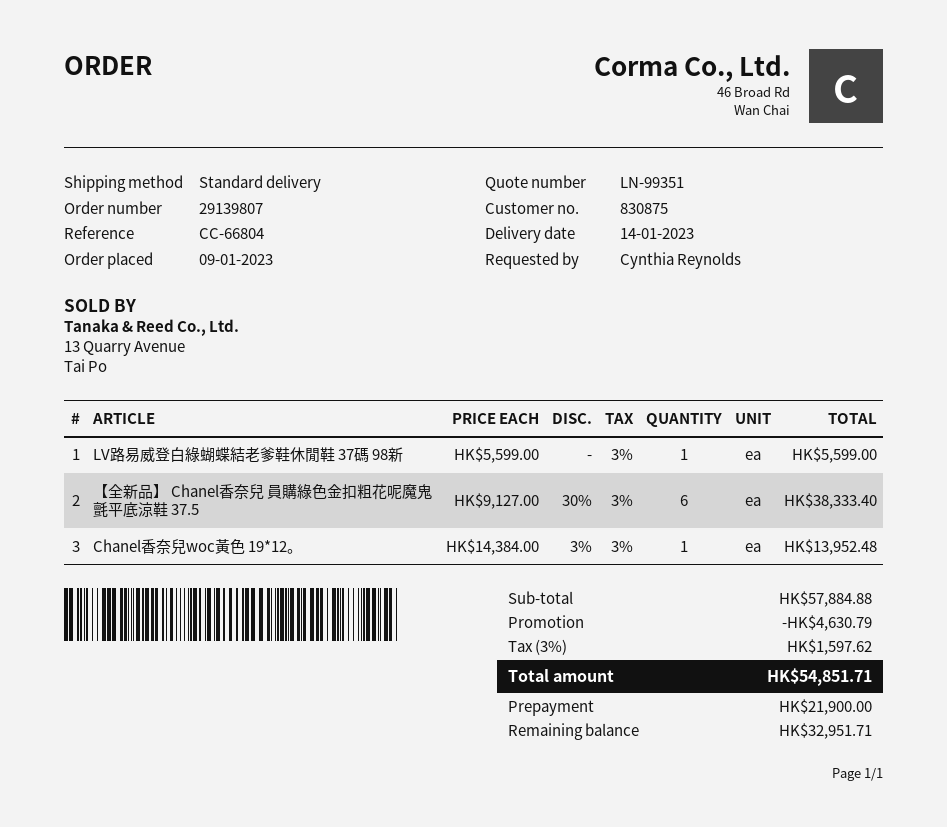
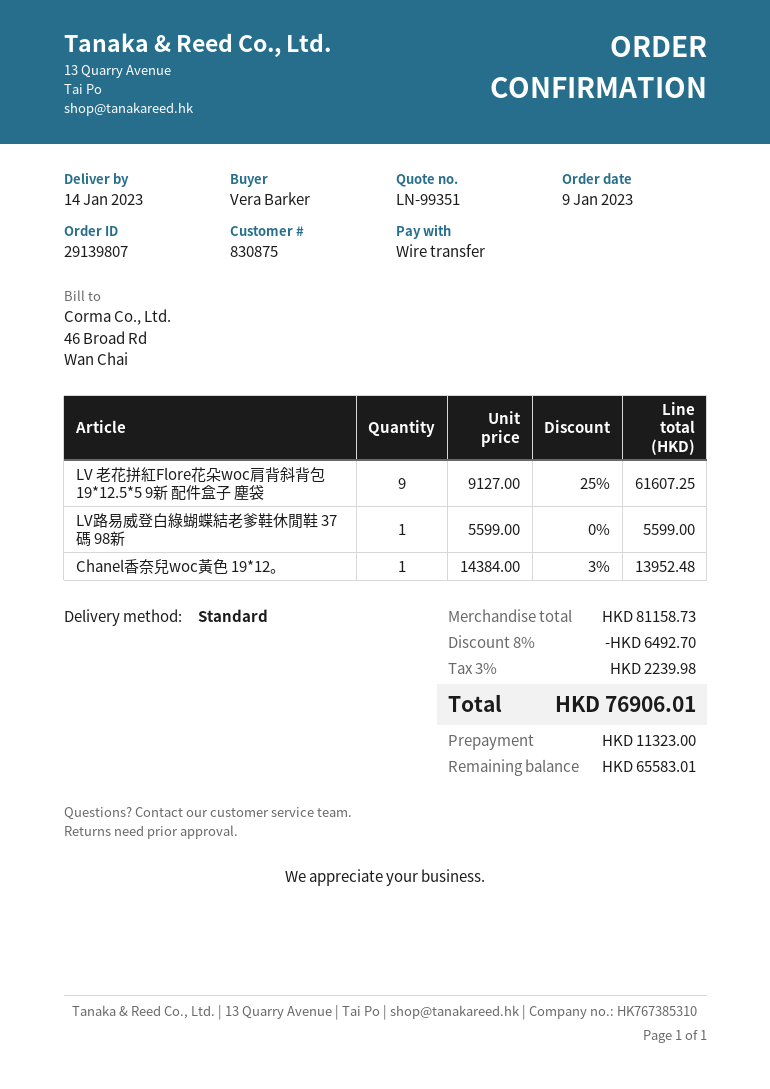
ordered by: Cynthia Reynolds -> Vera Barker
【全新品】 Chanel香奈兒 員購綠色金扣粗花呢魔鬼氈平底涼鞋 37.5: 6 x 9127.00 - 30% = 38333.40 -> none
LV 老花拼紅Flore花朵woc肩背斜背包 19*12.5*5 9新 配件盒子 塵袋: none -> 9 x 9127.00 - 25% = 61607.25
subtotal: 57884.88 -> 81158.73
discount: 4630.79 -> 6492.70
tax: 3% = 1597.62 -> 3% = 2239.98
total: 54851.71 -> 76906.01
deposit: 21900.00 -> 11323.00
balance: 32951.71 -> 65583.01

